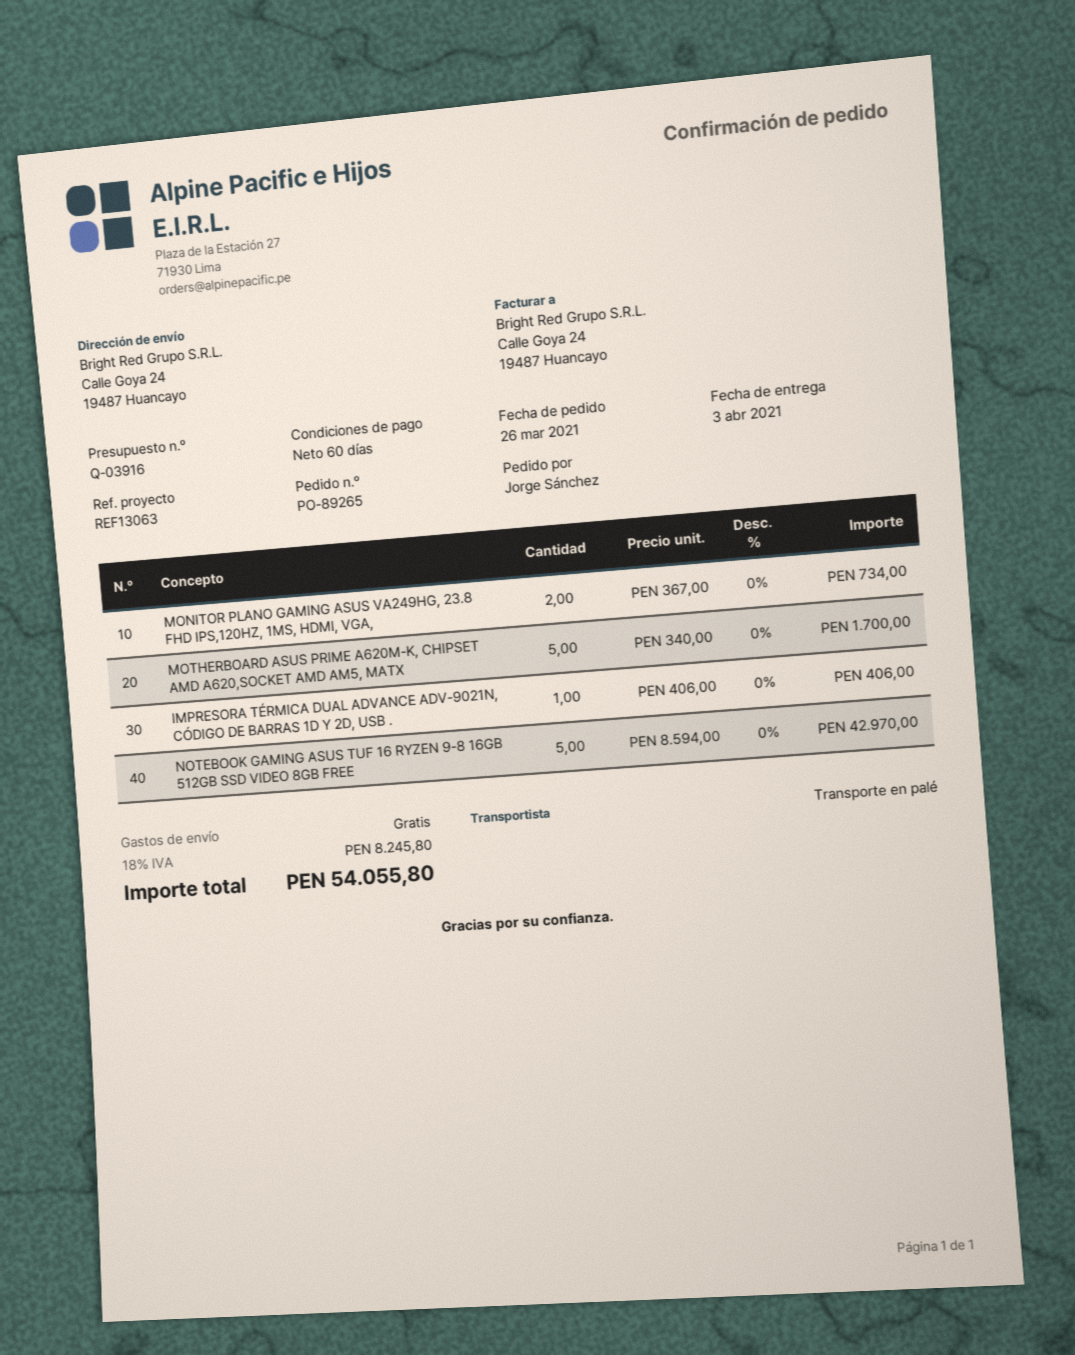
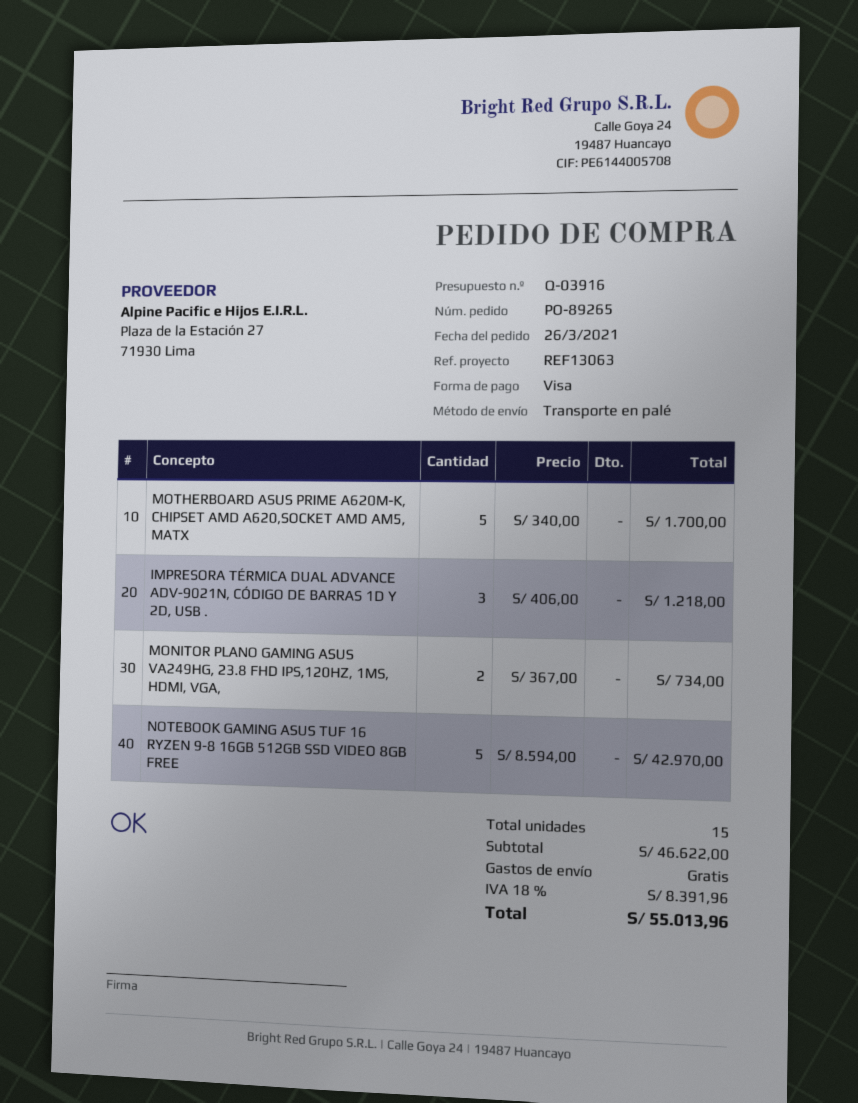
IMPRESORA TÉRMICA DUAL ADVANCE ADV-9021N, CÓDIGO DE BARRAS 1D Y 2D, USB .: 1 x 406.00 = 406.00 -> 3 x 406.00 = 1218.00
tax: 18% = 8245.80 -> 18% = 8391.96
total: 54055.80 -> 55013.96

